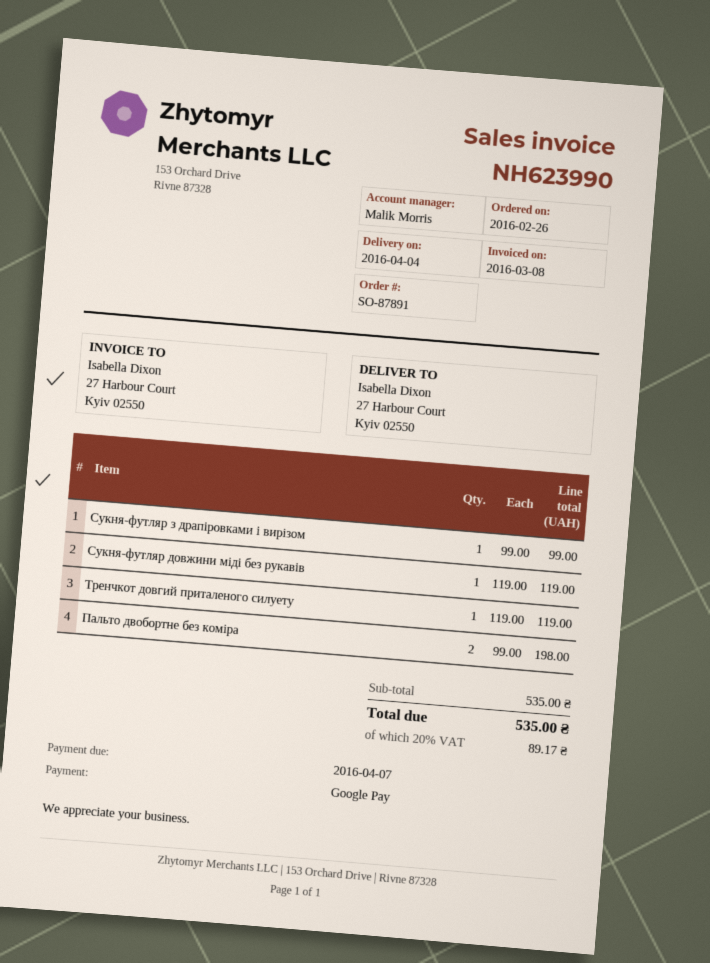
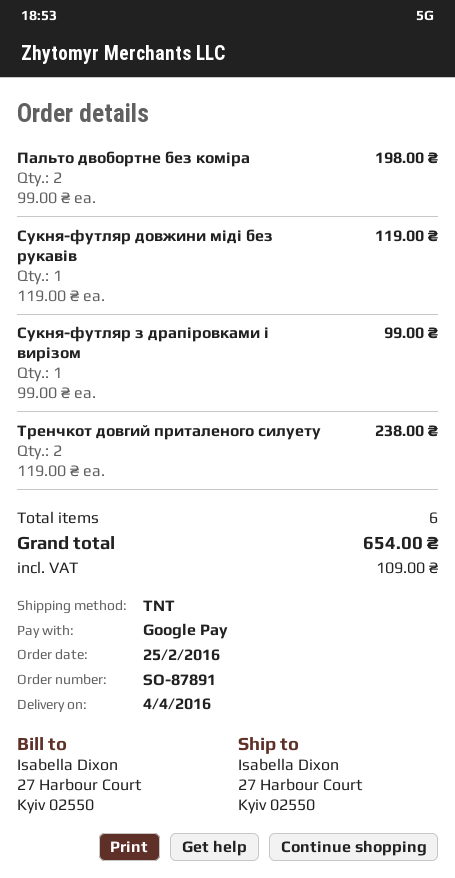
order date: 2016-02-26 -> 2016-02-25
Тренчкот довгий приталеного силуету: 1 x 119.00 = 119.00 -> 2 x 119.00 = 238.00
tax: 89.17 -> 109.00
total: 535.00 -> 654.00

